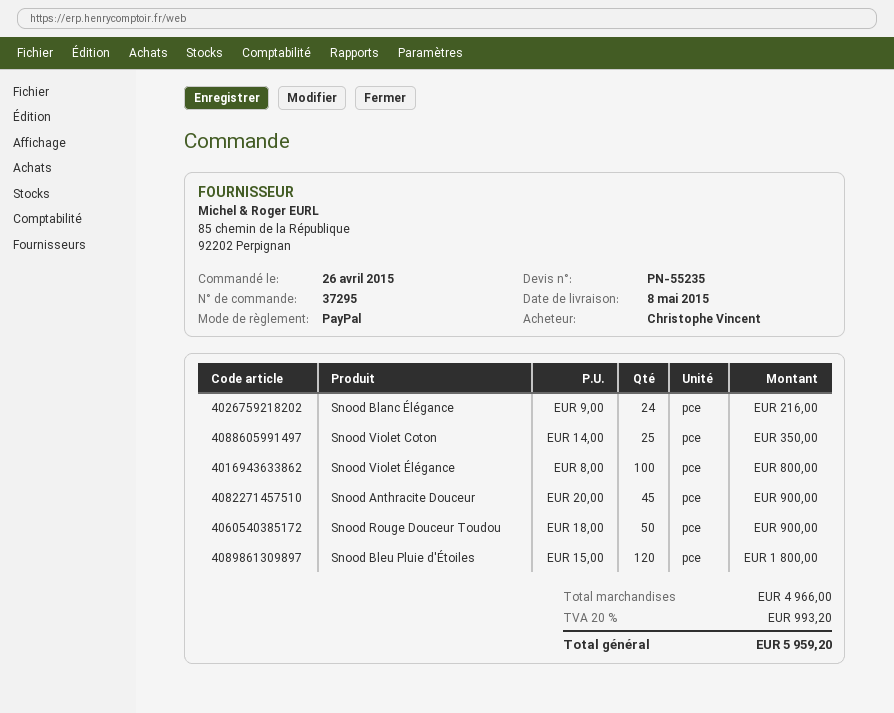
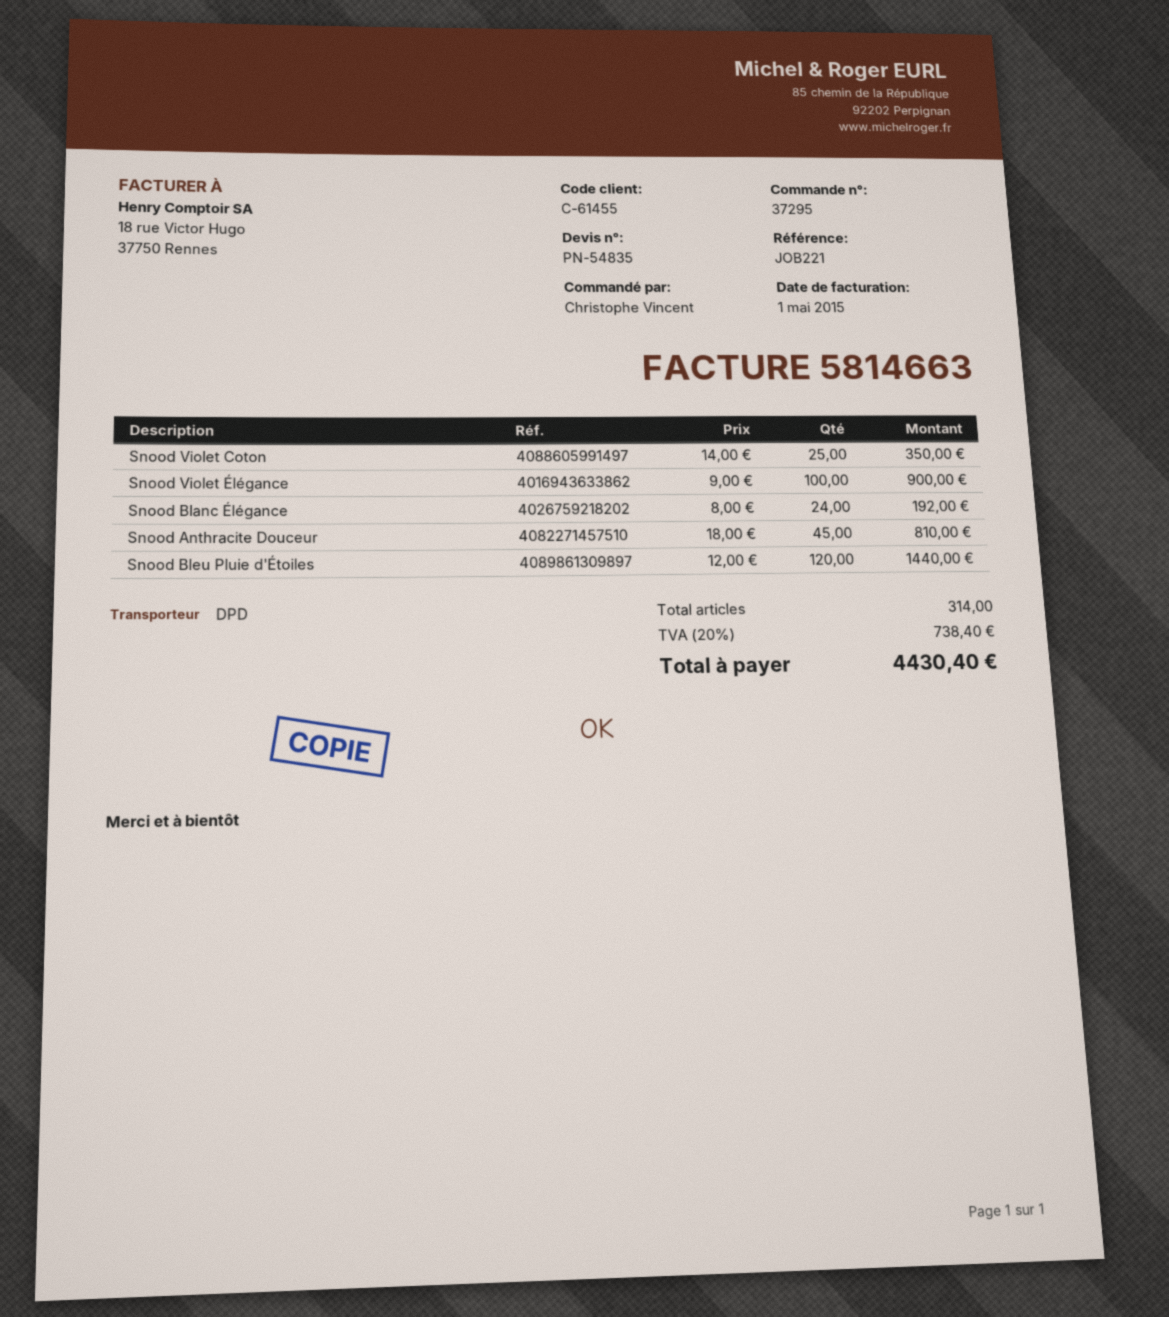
quote number: PN-55235 -> PN-54835
Snood Blanc Élégance: 24 x 9.00 = 216.00 -> 24 x 8.00 = 192.00
Snood Violet Élégance: 100 x 8.00 = 800.00 -> 100 x 9.00 = 900.00
Snood Anthracite Douceur: 45 x 20.00 = 900.00 -> 45 x 18.00 = 810.00
Snood Rouge Douceur Toudou: 50 x 18.00 = 900.00 -> none
Snood Bleu Pluie d'Étoiles: 120 x 15.00 = 1800.00 -> 120 x 12.00 = 1440.00
tax: 20% = 993.20 -> 20% = 738.40
total: 5959.20 -> 4430.40

